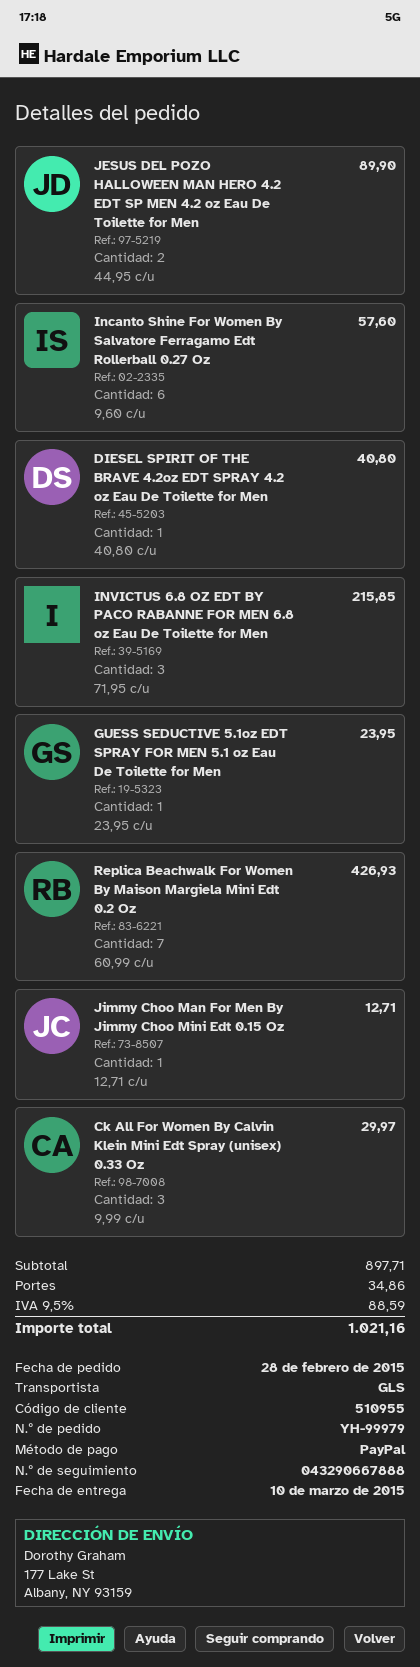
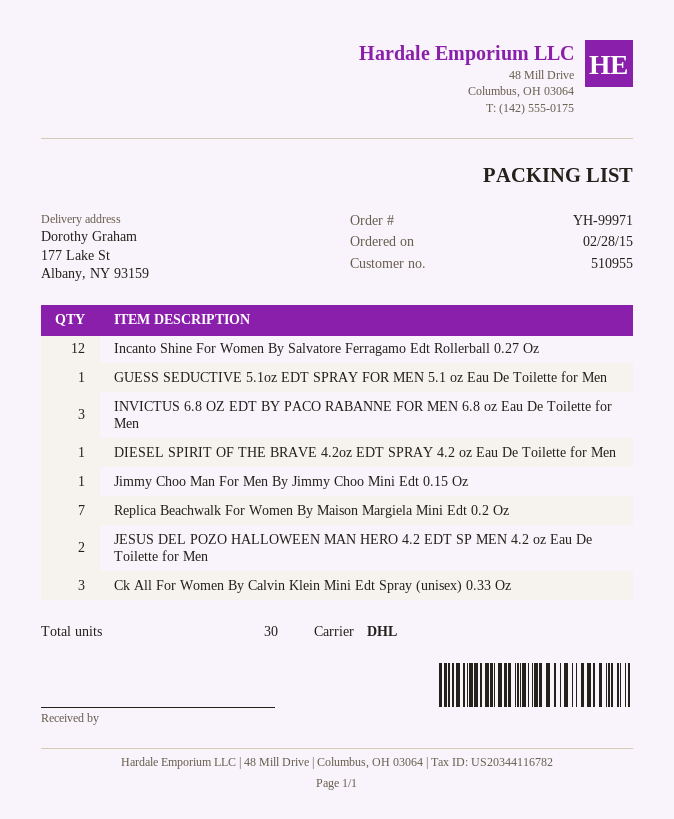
order number: YH-99979 -> YH-99971
shipping method: GLS -> DHL
Incanto Shine For Women By Salvatore Ferragamo Edt Rollerball 0.27 Oz: 6 -> 12

